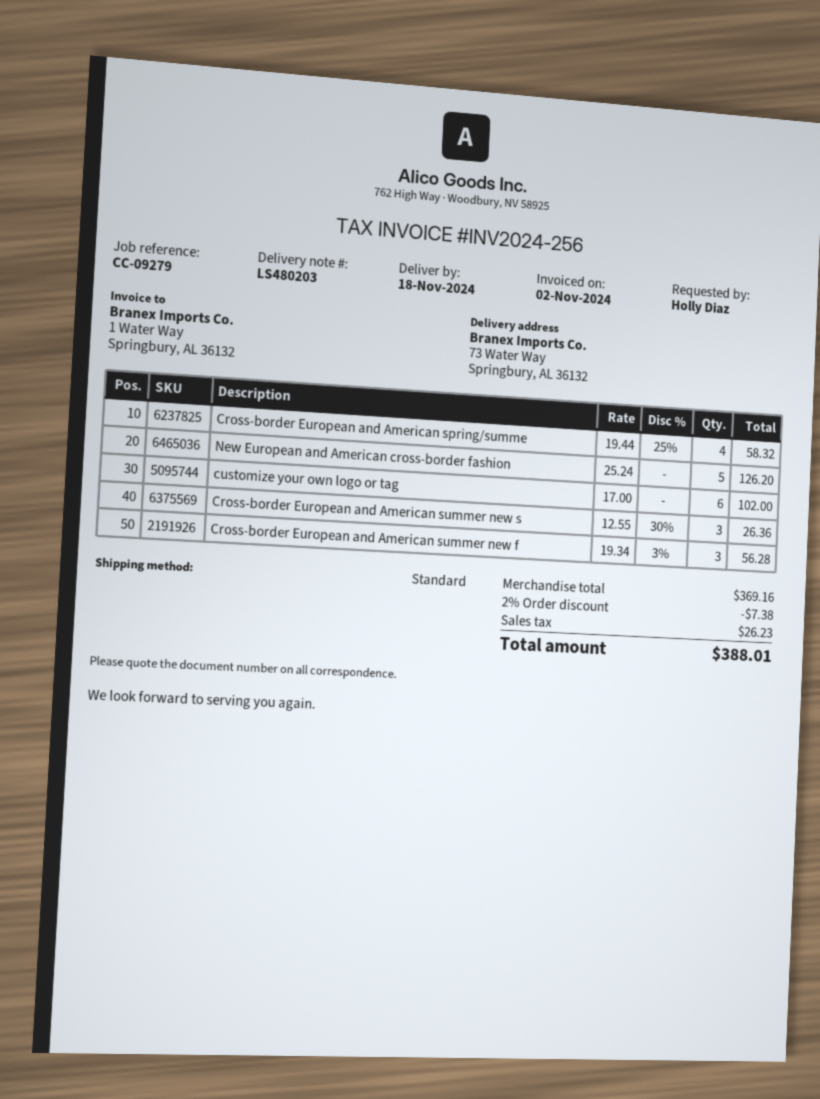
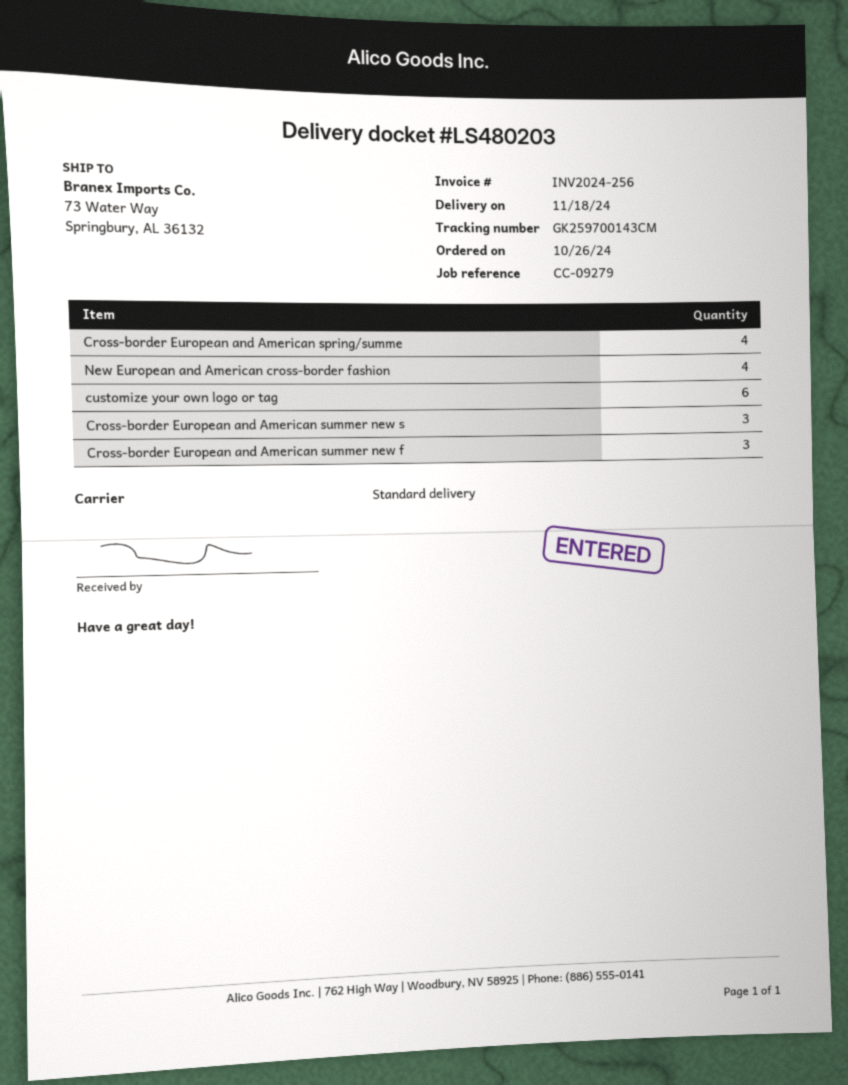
New European and American cross-border fashion: 5 -> 4

